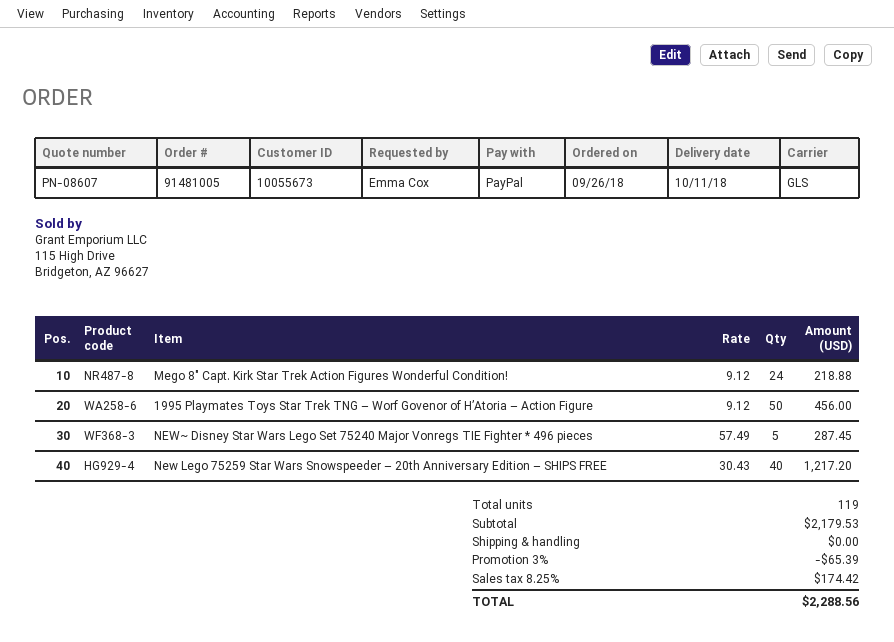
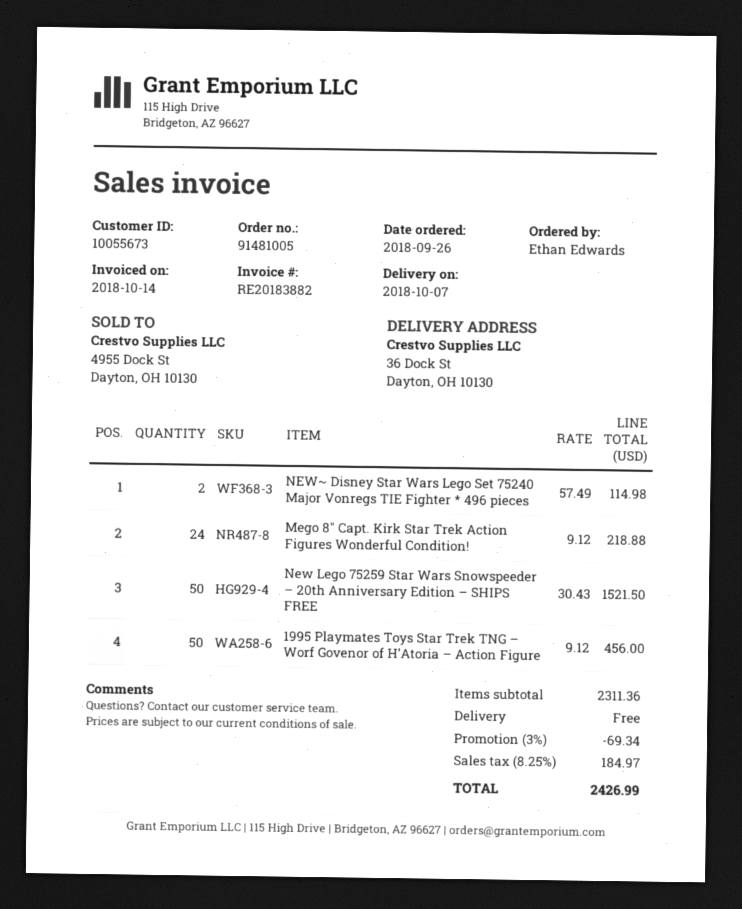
delivery date: 2018-10-11 -> 2018-10-07
ordered by: Emma Cox -> Ethan Edwards
NEW~ Disney Star Wars Lego Set 75240 Major Vonregs TIE Fighter * 496 pieces: 5 x 57.49 = 287.45 -> 2 x 57.49 = 114.98
New Lego 75259 Star Wars Snowspeeder – 20th Anniversary Edition – SHIPS FREE: 40 x 30.43 = 1217.20 -> 50 x 30.43 = 1521.50
subtotal: 2179.53 -> 2311.36
discount: 3% = 65.39 -> 3% = 69.34
tax: 8.25% = 174.42 -> 8.25% = 184.97
total: 2288.56 -> 2426.99

